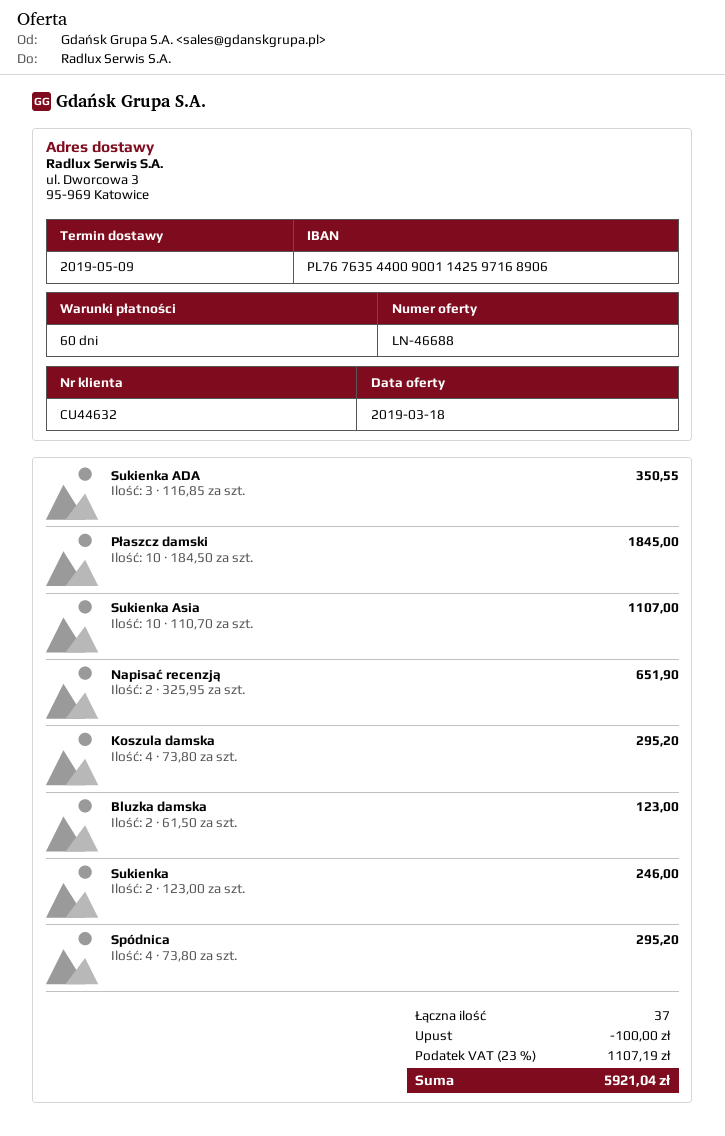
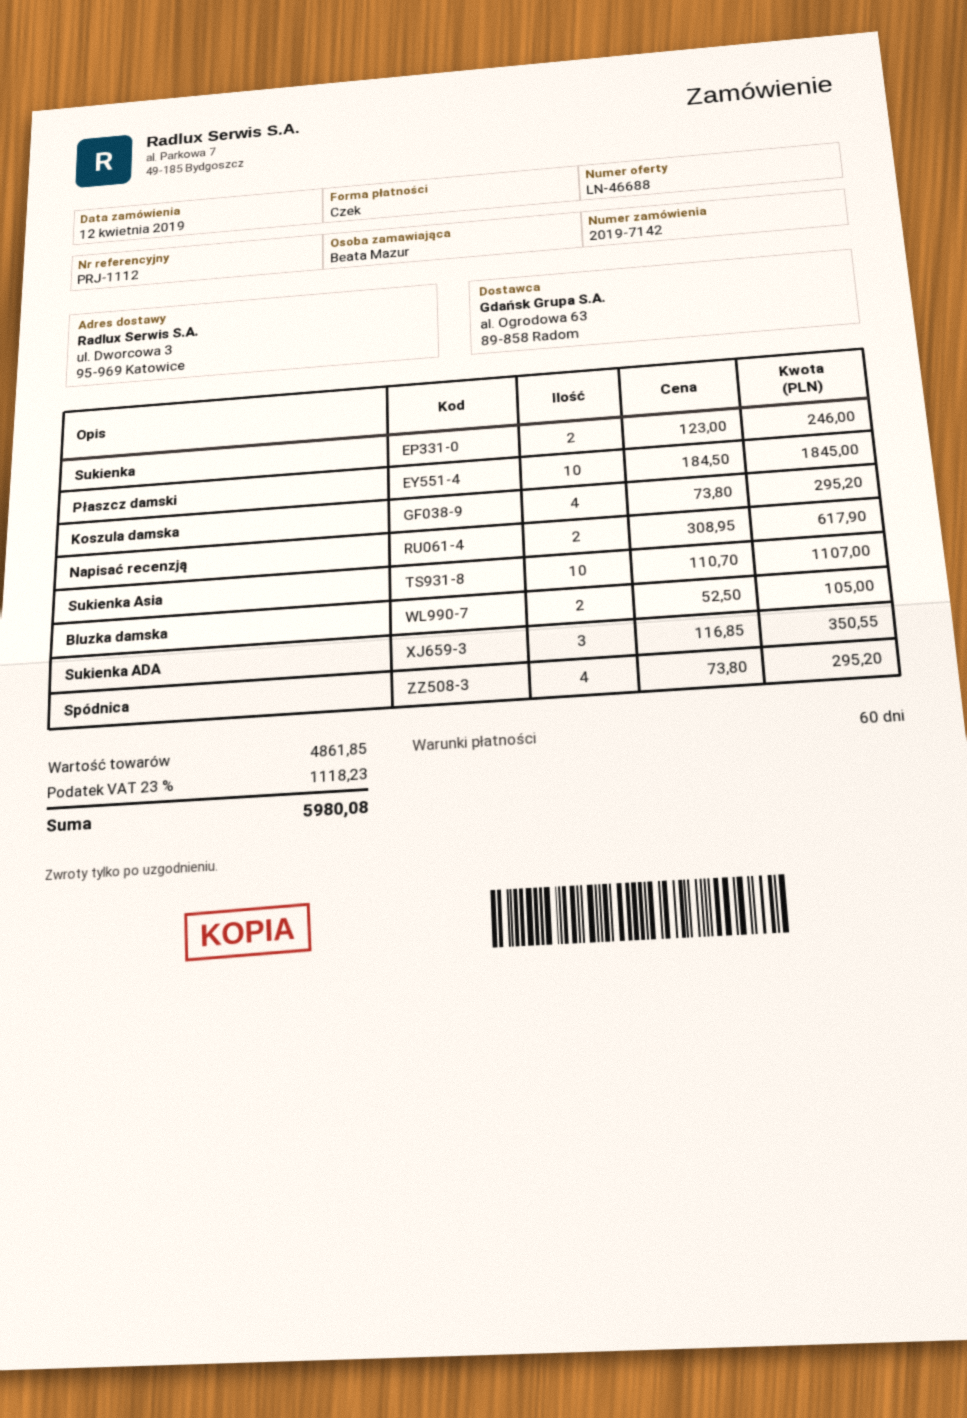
Napisać recenzją: 2 x 325.95 = 651.90 -> 2 x 308.95 = 617.90
Bluzka damska: 2 x 61.50 = 123.00 -> 2 x 52.50 = 105.00
discount: 100.00 -> none
tax: 23% = 1107.19 -> 23% = 1118.23
total: 5921.04 -> 5980.08

